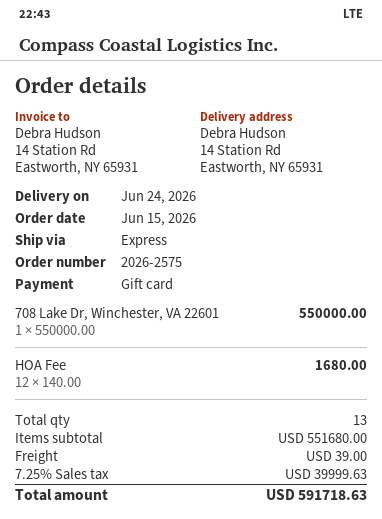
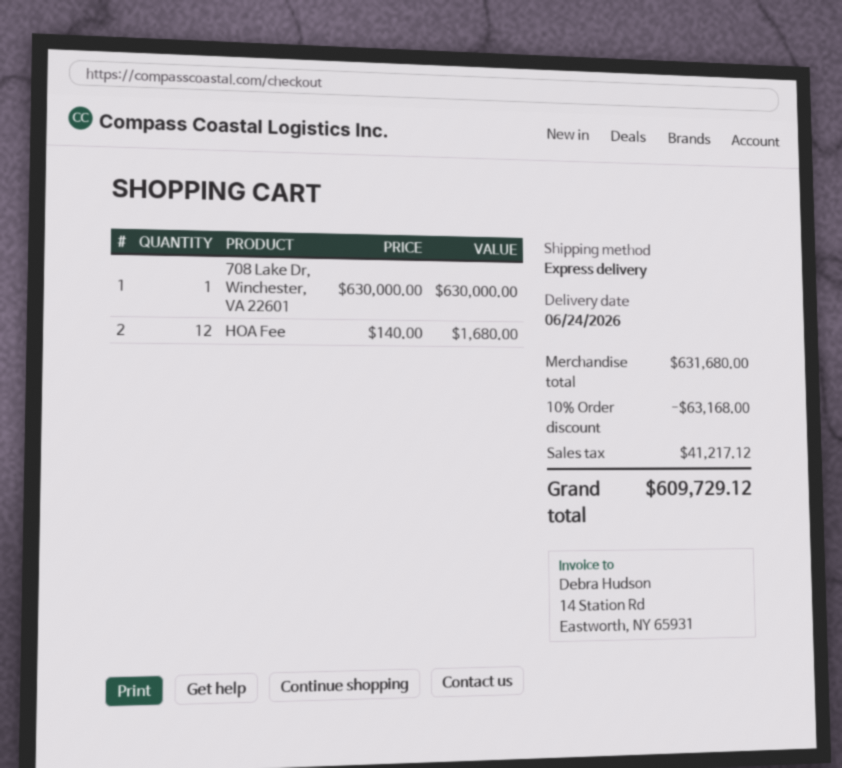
708 Lake Dr, Winchester, VA 22601: 1 x 550000.00 = 550000.00 -> 1 x 630000.00 = 630000.00
subtotal: 551680.00 -> 631680.00
discount: none -> 10% = 63168.00
shipping: 39.00 -> none
tax: 39999.63 -> 41217.12
total: 591718.63 -> 609729.12

